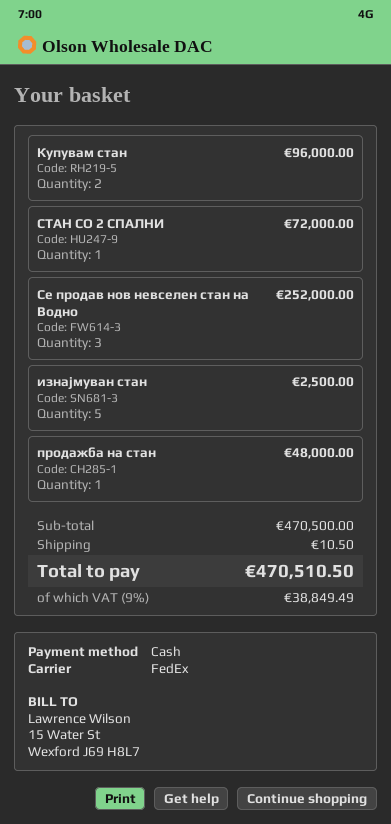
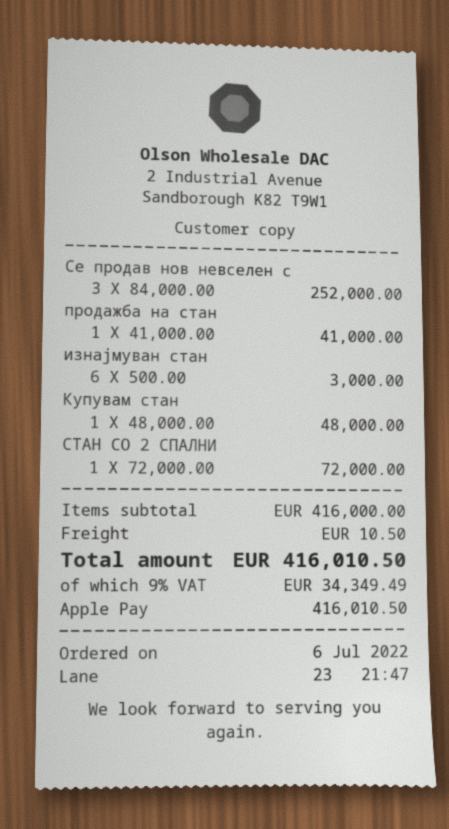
payment method: cash -> Apple Pay
Купувам стан: 2 for 96000.00 -> 1 for 48000.00
изнајмуван стан: 5 for 2500.00 -> 6 for 3000.00
продажба на стан: 1 for 48000.00 -> 1 for 41000.00
subtotal: 470500.00 -> 416000.00
tax: 9% = 38849.49 -> 9% = 34349.49
total: 470510.50 -> 416010.50

